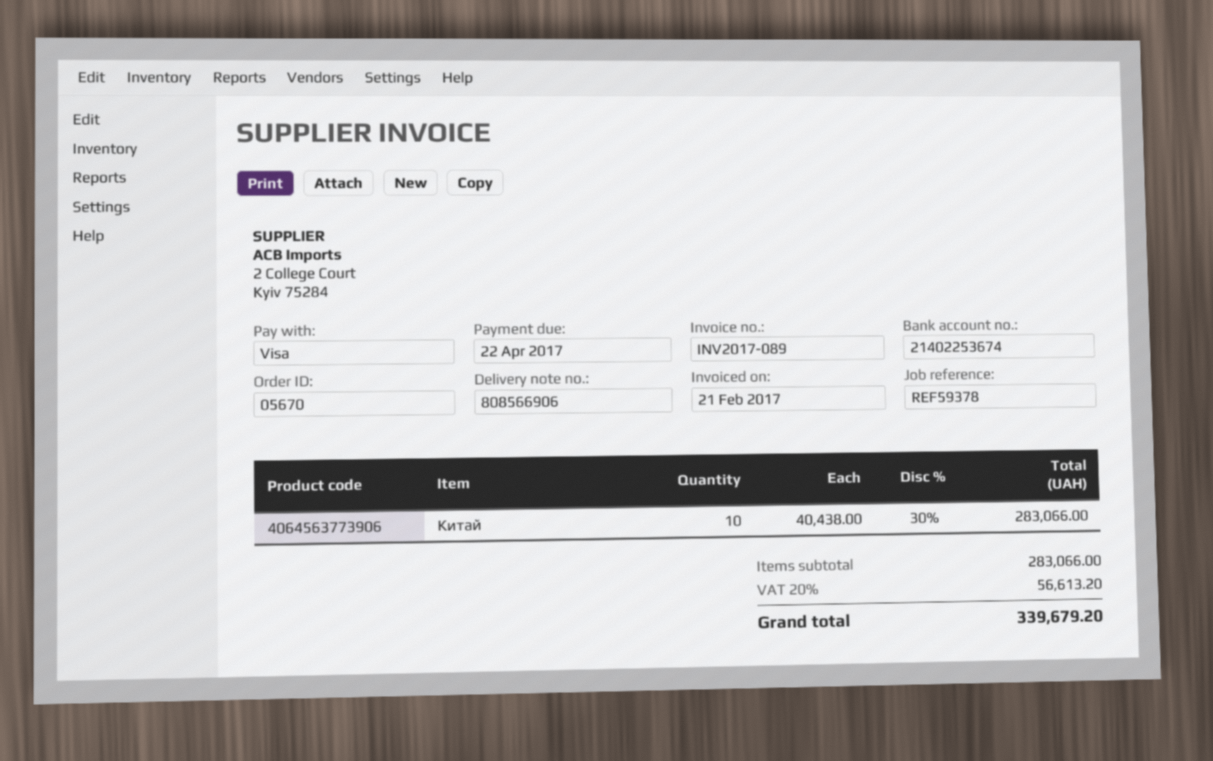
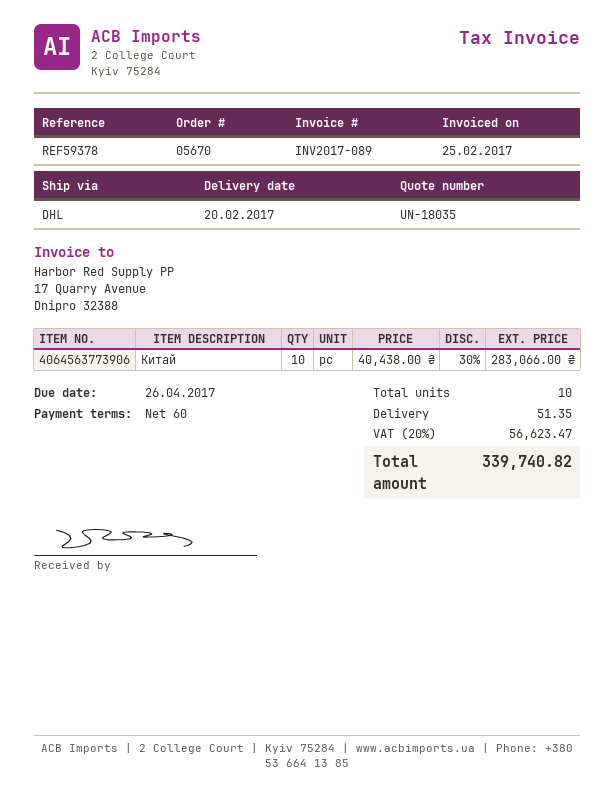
invoice date: 2017-02-21 -> 2017-02-25
due date: 2017-04-22 -> 2017-04-26
shipping: none -> 51.35
tax: 20% = 56613.20 -> 20% = 56623.47
total: 339679.20 -> 339740.82

